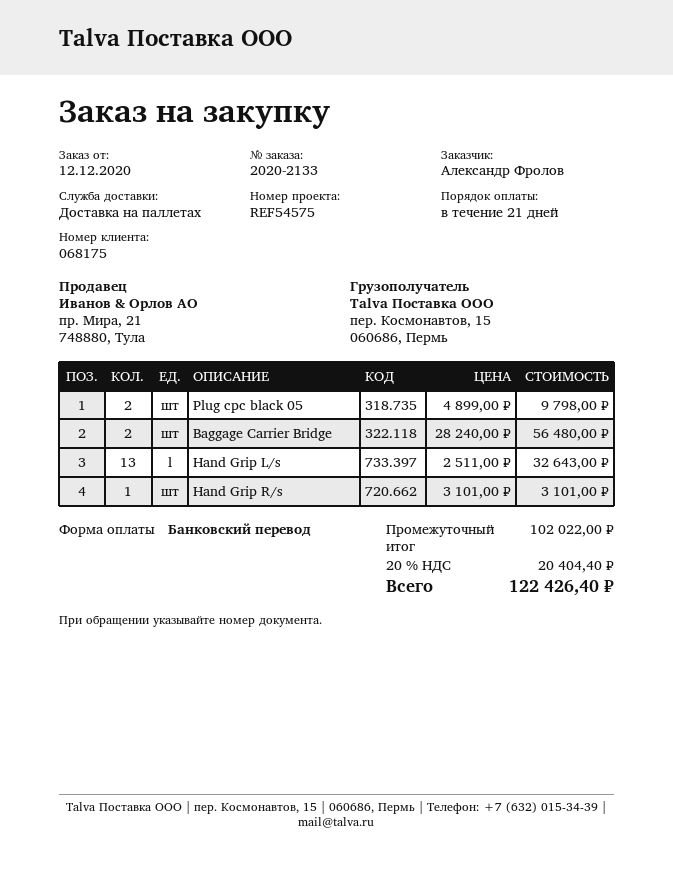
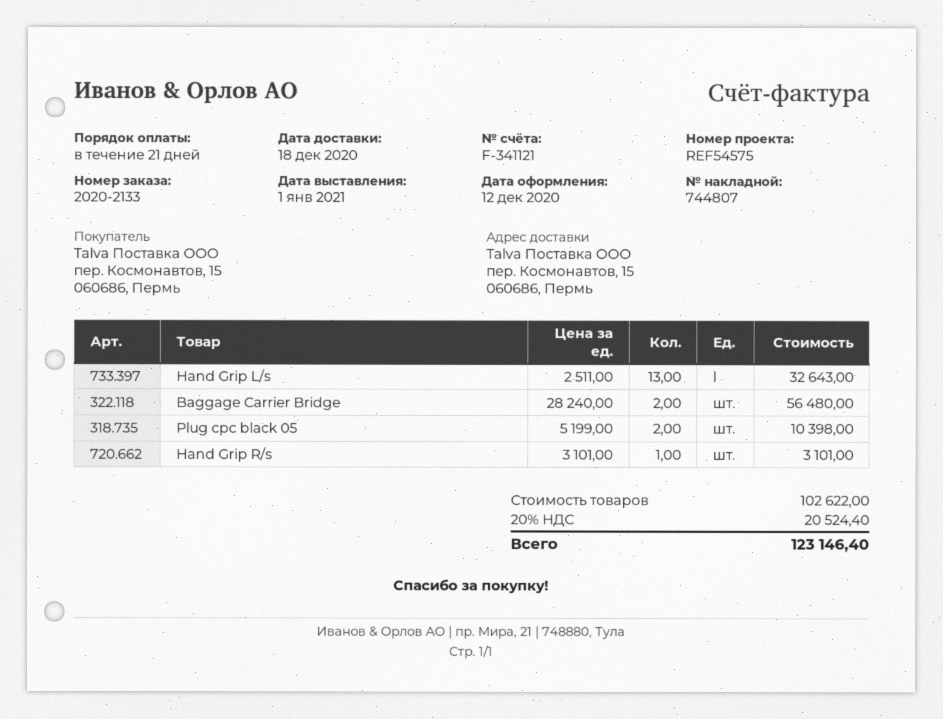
Plug cpc black 05: 2 x 4899.00 = 9798.00 -> 2 x 5199.00 = 10398.00
subtotal: 102022.00 -> 102622.00
tax: 20% = 20404.40 -> 20% = 20524.40
total: 122426.40 -> 123146.40

